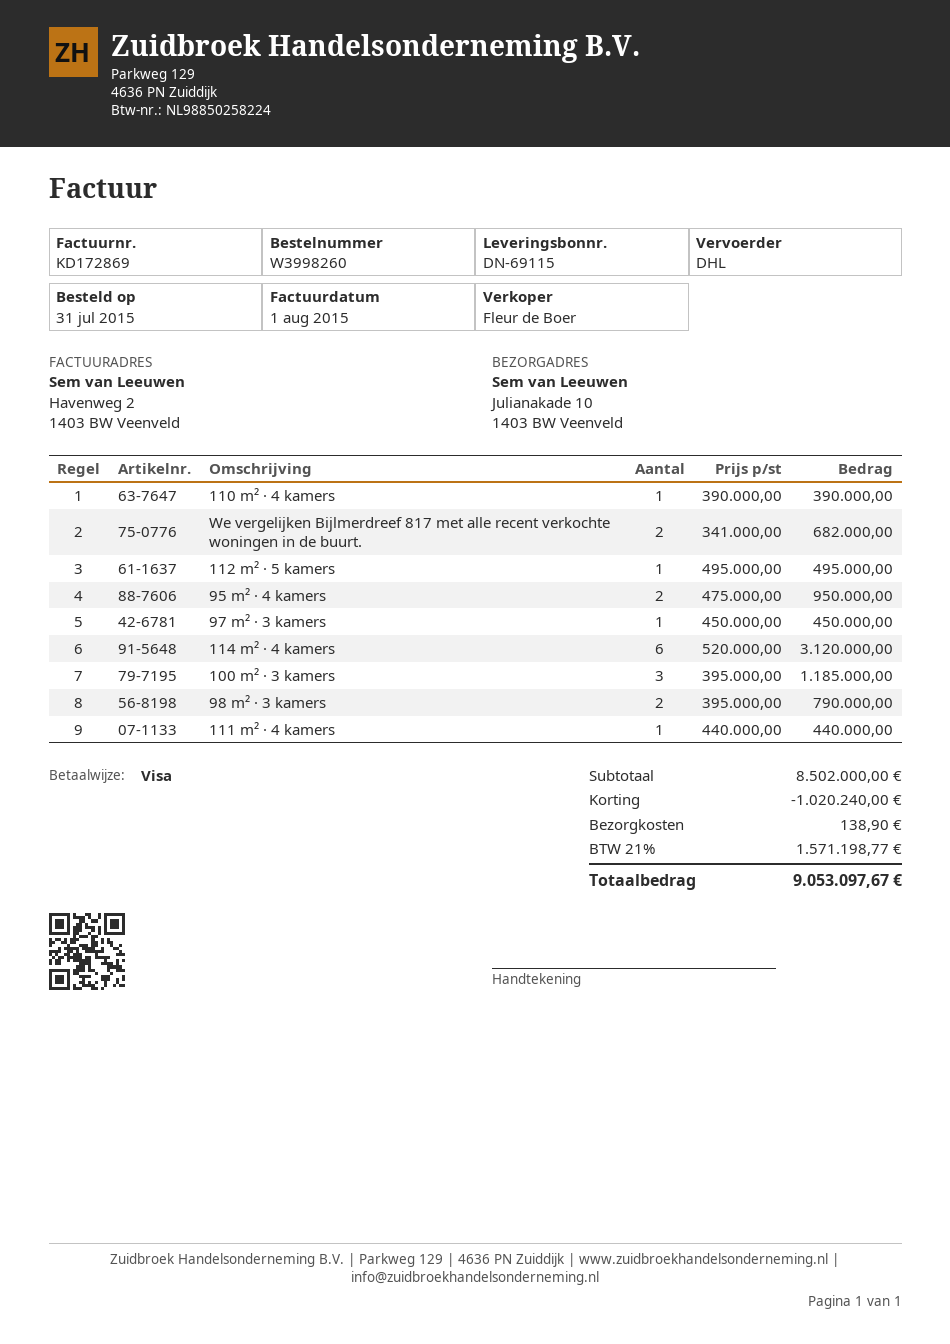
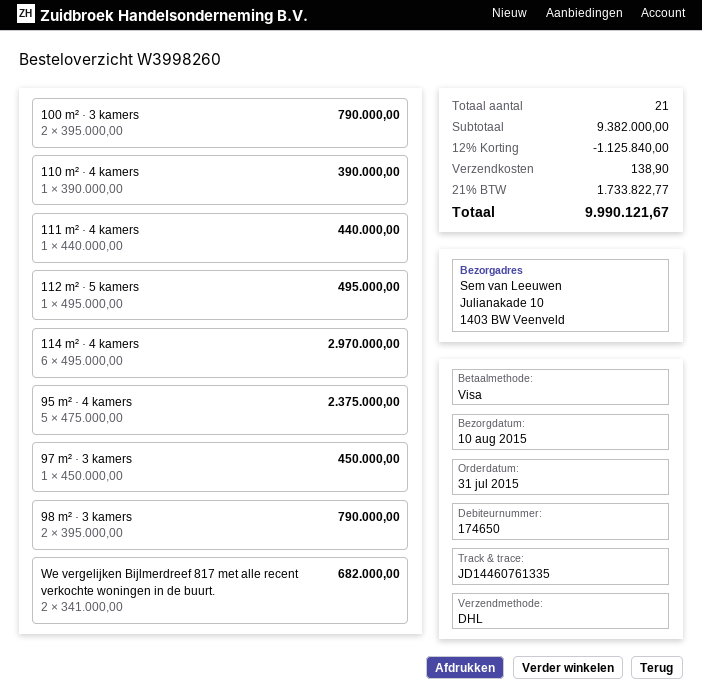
95 m² · 4 kamers: 2 x 475000.00 = 950000.00 -> 5 x 475000.00 = 2375000.00
114 m² · 4 kamers: 6 x 520000.00 = 3120000.00 -> 6 x 495000.00 = 2970000.00
100 m² · 3 kamers: 3 x 395000.00 = 1185000.00 -> 2 x 395000.00 = 790000.00
subtotal: 8502000.00 -> 9382000.00
discount: 1020240.00 -> 1125840.00
tax: 21% = 1571198.77 -> 21% = 1733822.77
total: 9053097.67 -> 9990121.67

